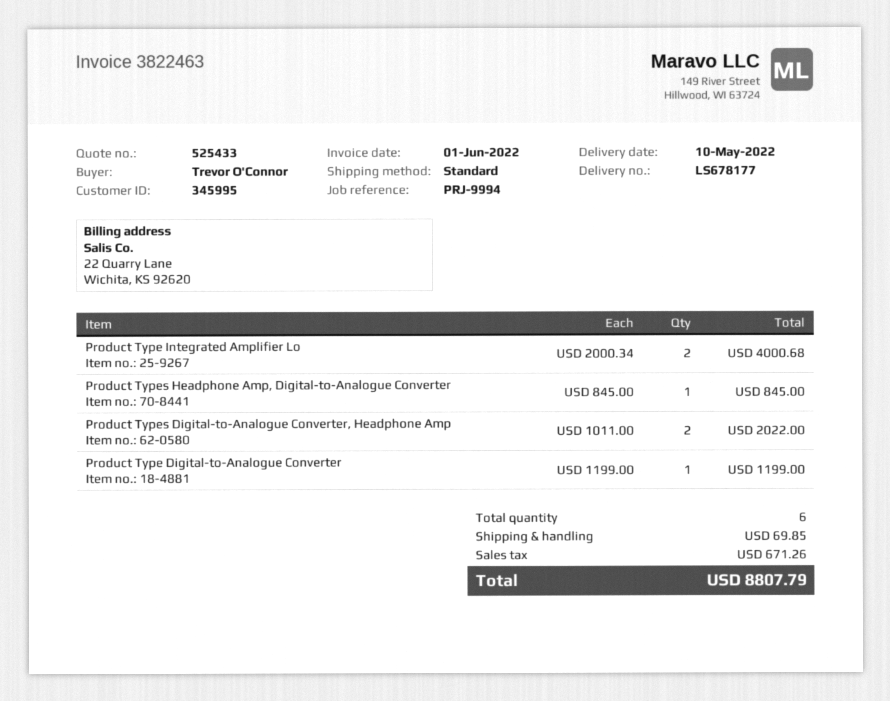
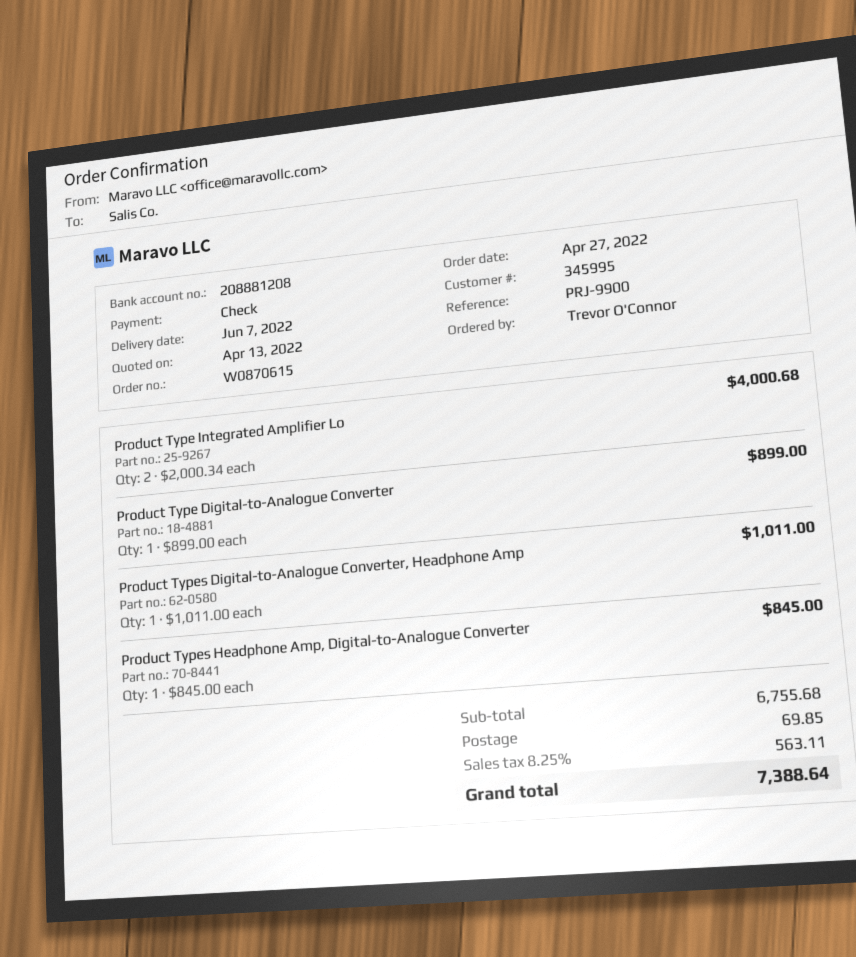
delivery date: 2022-05-10 -> 2022-06-07
reference: PRJ-9994 -> PRJ-9900
Product Types Digital-to-Analogue Converter, Headphone Amp: 2 x 1011.00 = 2022.00 -> 1 x 1011.00 = 1011.00
Product Type Digital-to-Analogue Converter: 1 x 1199.00 = 1199.00 -> 1 x 899.00 = 899.00
tax: 671.26 -> 563.11
total: 8807.79 -> 7388.64

